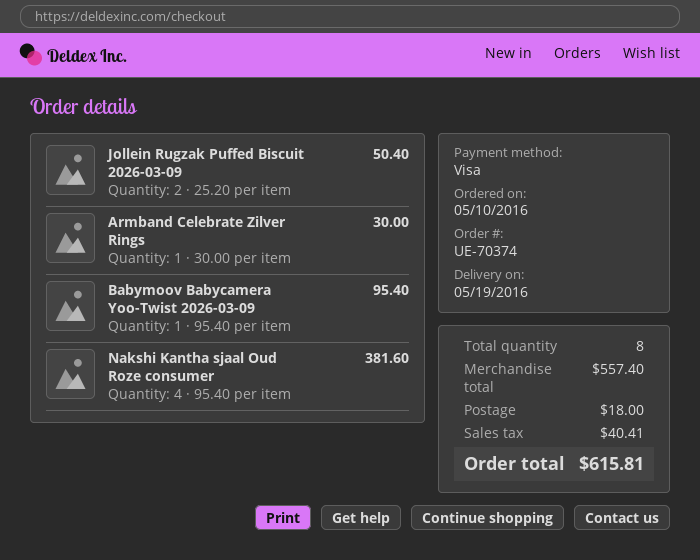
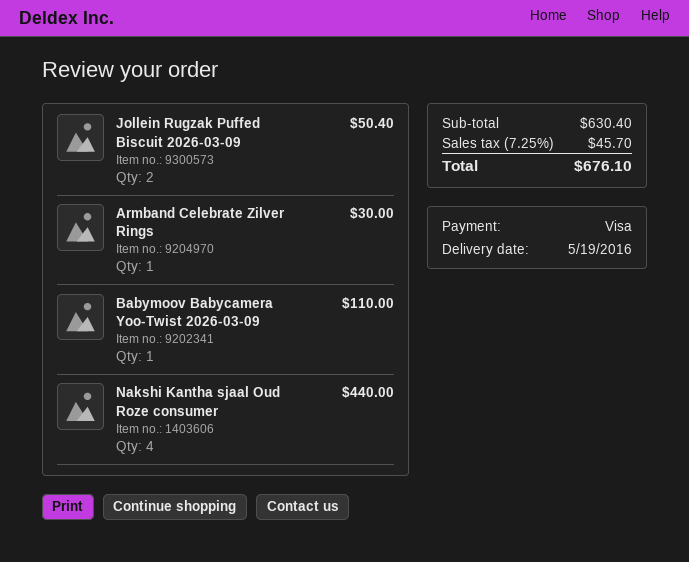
Babymoov Babycamera Yoo-Twist 2026-03-09: 1 for 95.40 -> 1 for 110.00
Nakshi Kantha sjaal Oud Roze consumer: 4 for 381.60 -> 4 for 440.00
subtotal: 557.40 -> 630.40
shipping: 18.00 -> none
tax: 40.41 -> 45.70
total: 615.81 -> 676.10

